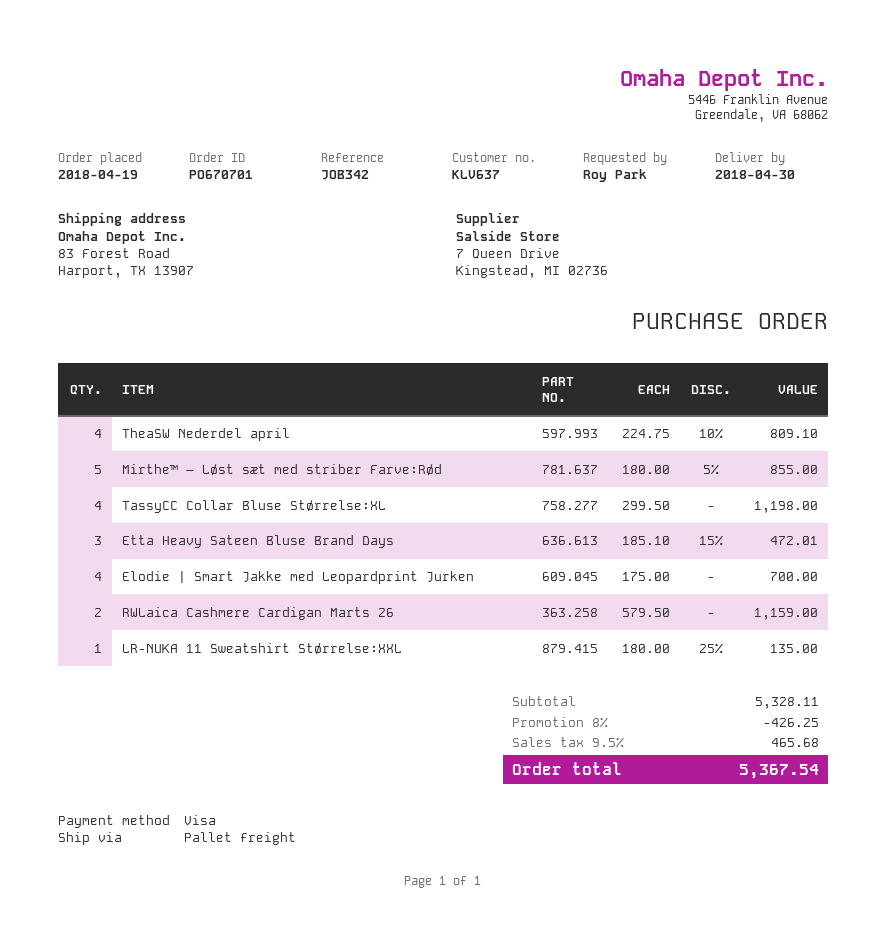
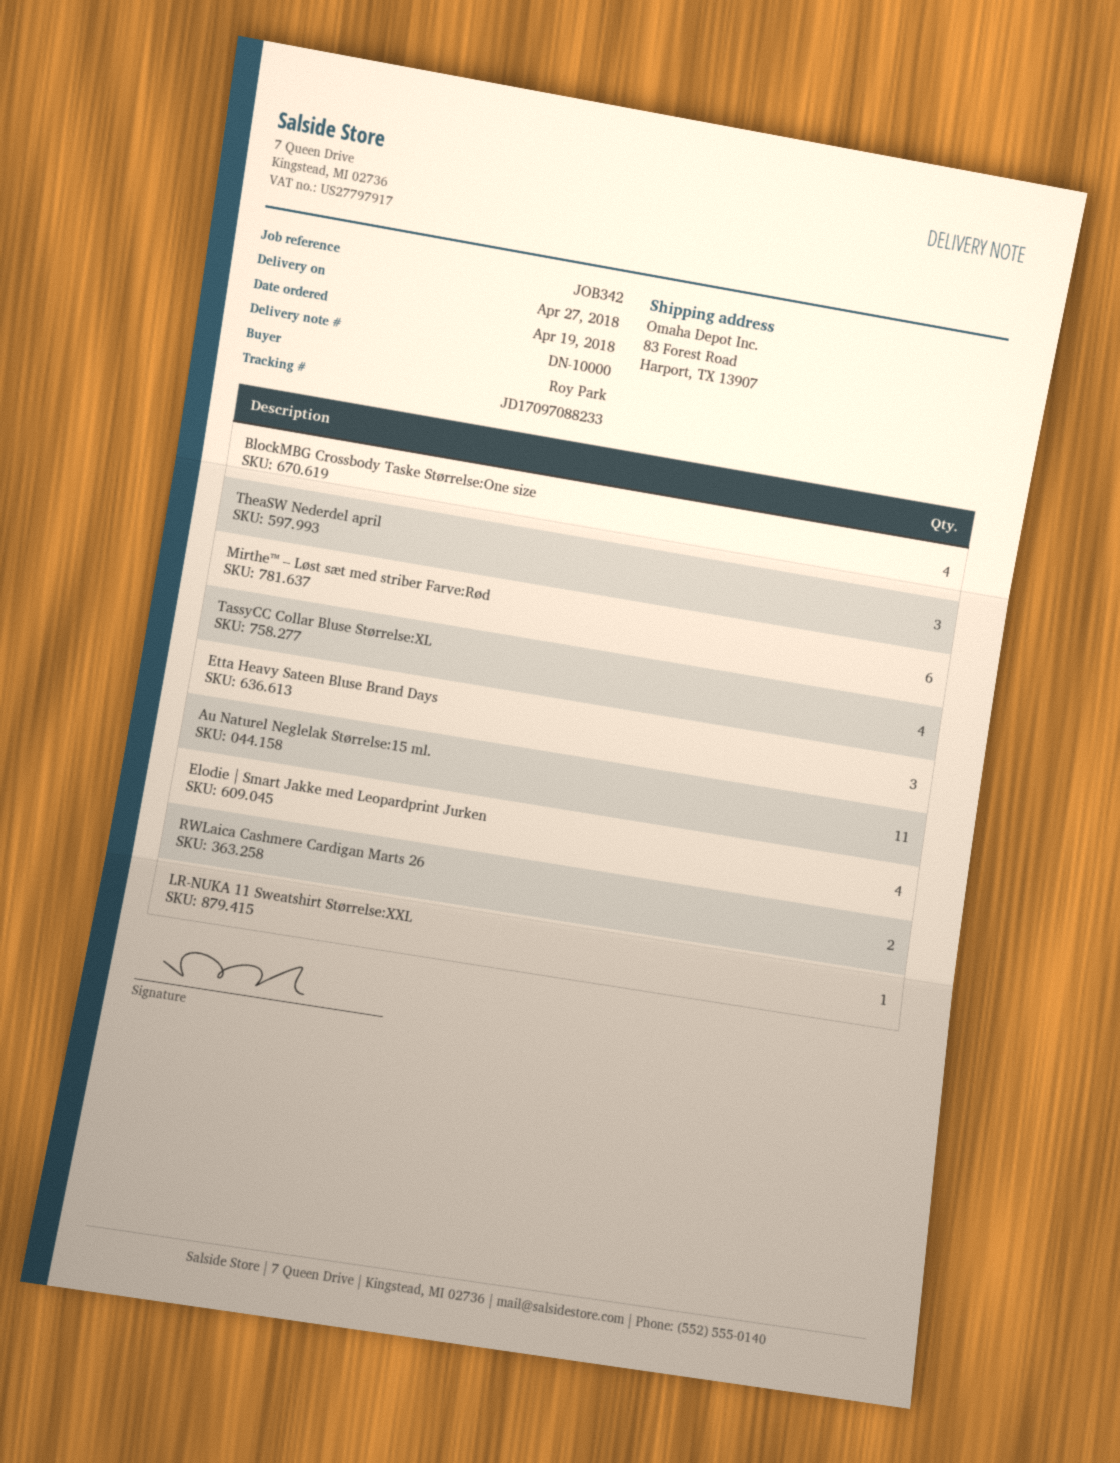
delivery date: 2018-04-30 -> 2018-04-27
TheaSW Nederdel april: 4 -> 3
Mirthe™ – Løst sæt med striber Farve:Rød: 5 -> 6
BlockMBG Crossbody Taske Størrelse:One size: none -> 4
Au Naturel Neglelak Størrelse:15 ml.: none -> 11

